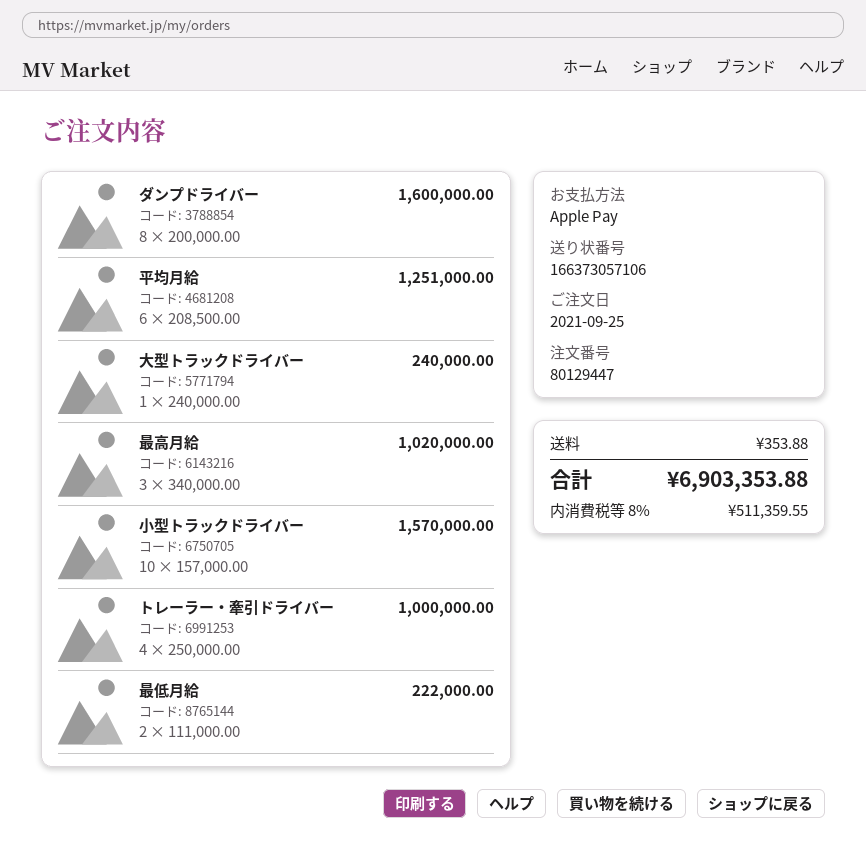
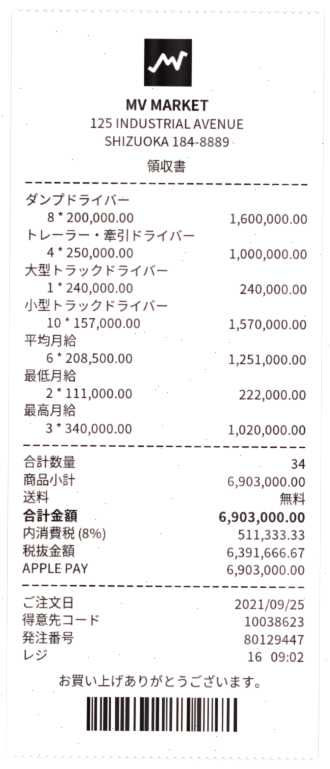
shipping: 353.88 -> 0.00
tax: 8% = 511359.55 -> 8% = 511333.33
total: 6903353.88 -> 6903000.00

